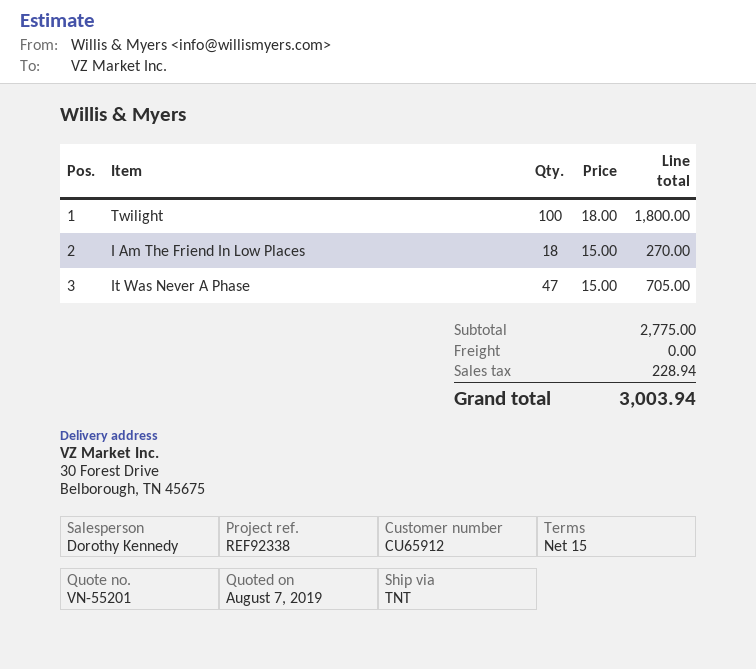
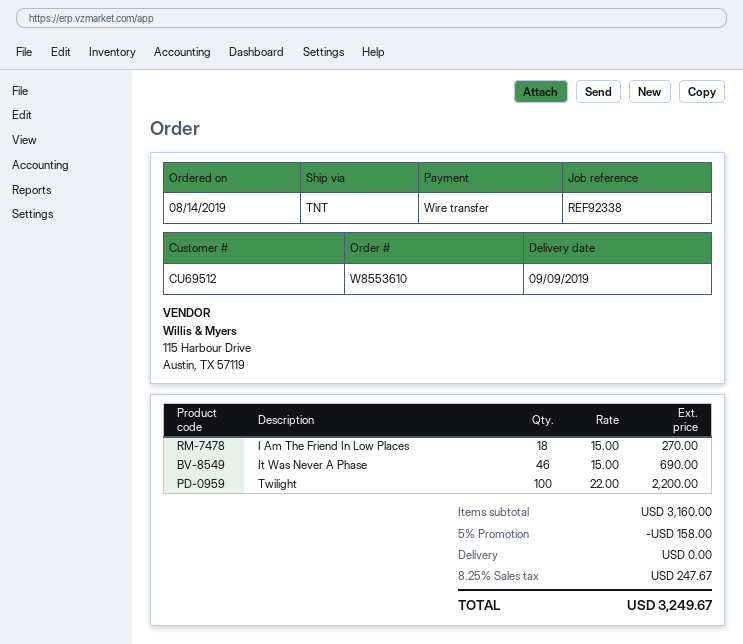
customer number: CU65912 -> CU69512
Twilight: 100 x 18.00 = 1800.00 -> 100 x 22.00 = 2200.00
It Was Never A Phase: 47 x 15.00 = 705.00 -> 46 x 15.00 = 690.00
subtotal: 2775.00 -> 3160.00
discount: none -> 5% = 158.00
tax: 228.94 -> 247.67
total: 3003.94 -> 3249.67

